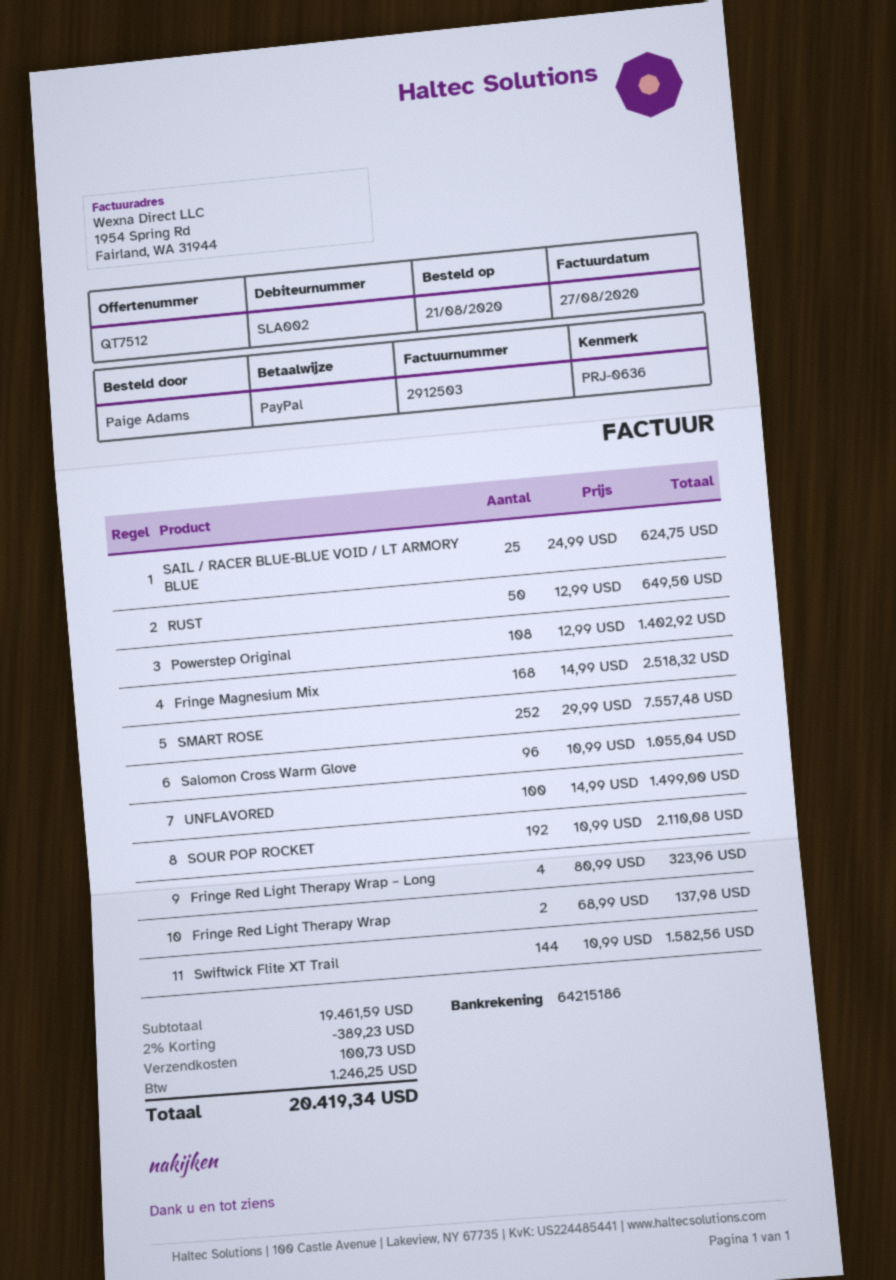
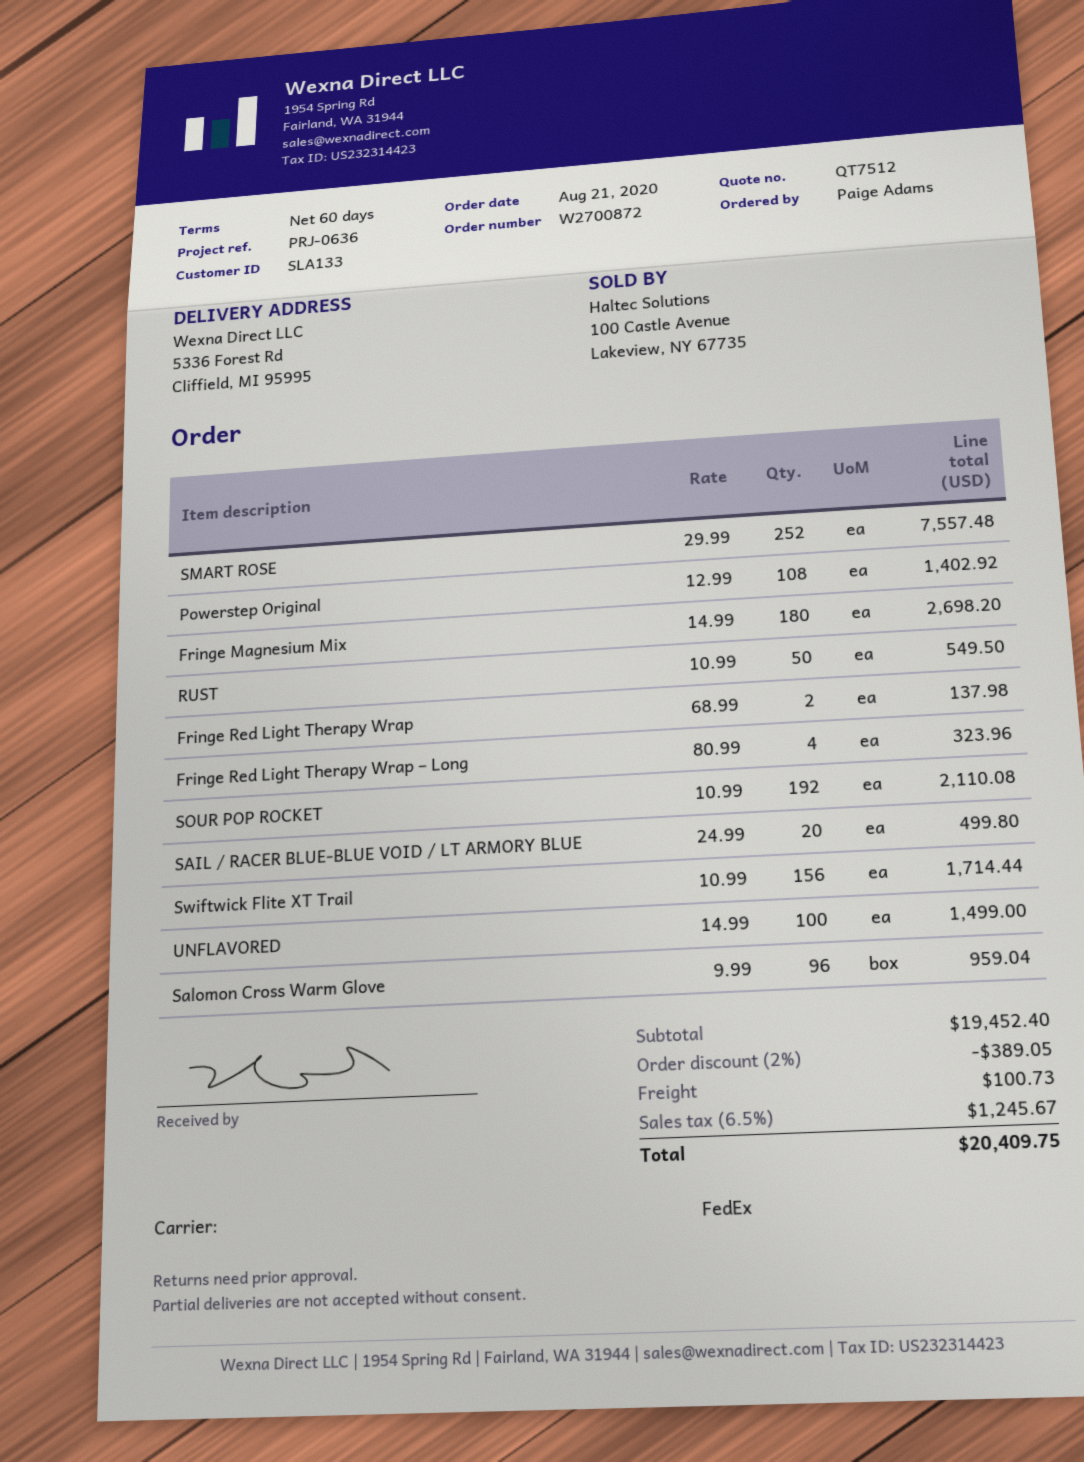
customer number: SLA002 -> SLA133
SAIL / RACER BLUE-BLUE VOID / LT ARMORY BLUE: 25 x 24.99 = 624.75 -> 20 x 24.99 = 499.80
RUST: 50 x 12.99 = 649.50 -> 50 x 10.99 = 549.50
Fringe Magnesium Mix: 168 x 14.99 = 2518.32 -> 180 x 14.99 = 2698.20
Salomon Cross Warm Glove: 96 x 10.99 = 1055.04 -> 96 x 9.99 = 959.04
Swiftwick Flite XT Trail: 144 x 10.99 = 1582.56 -> 156 x 10.99 = 1714.44
subtotal: 19461.59 -> 19452.40
discount: 2% = 389.23 -> 2% = 389.05
tax: 1246.25 -> 1245.67
total: 20419.34 -> 20409.75

